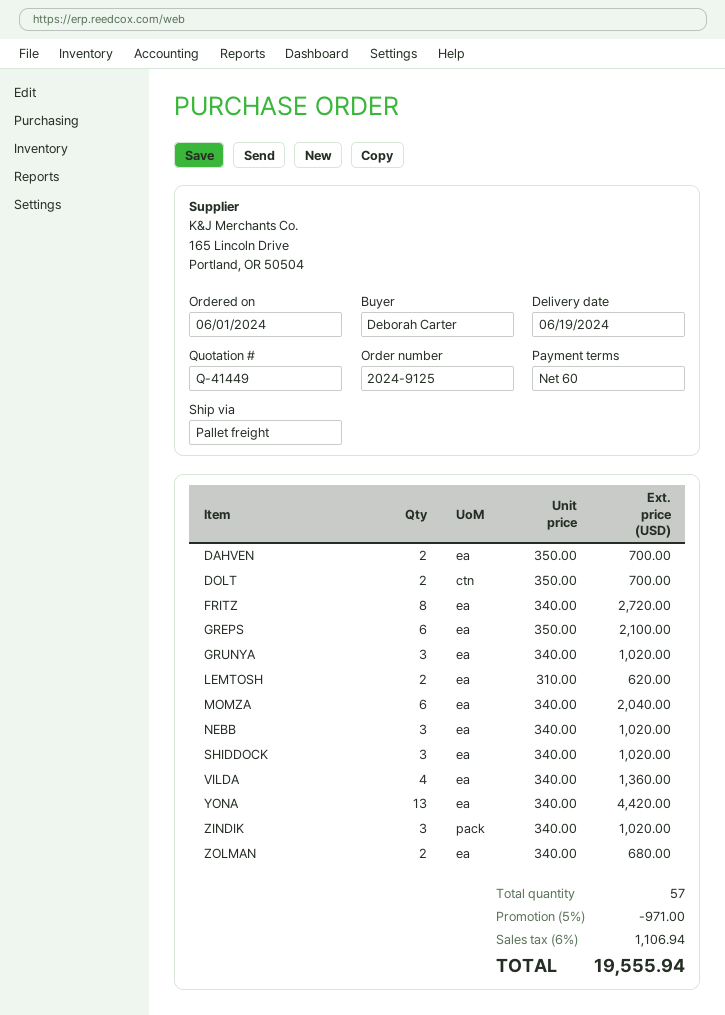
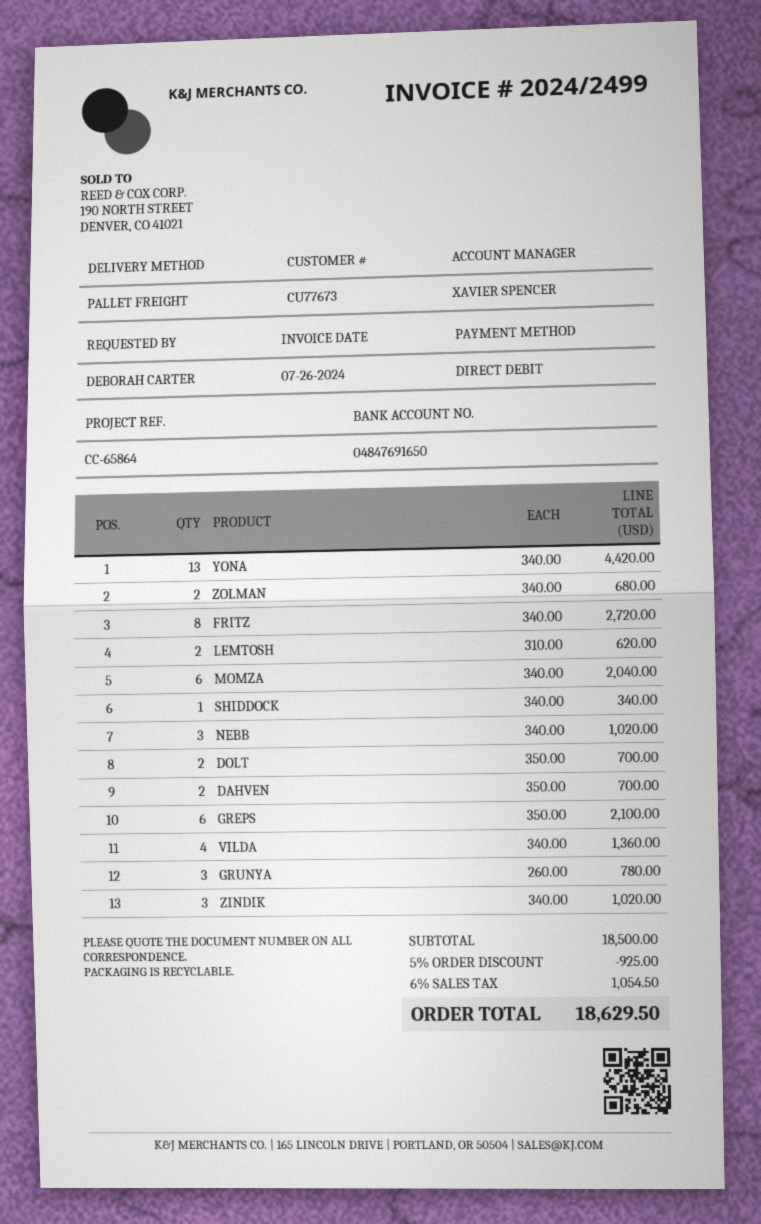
GRUNYA: 3 x 340.00 = 1020.00 -> 3 x 260.00 = 780.00
SHIDDOCK: 3 x 340.00 = 1020.00 -> 1 x 340.00 = 340.00
discount: 5% = 971.00 -> 5% = 925.00
tax: 6% = 1106.94 -> 6% = 1054.50
total: 19555.94 -> 18629.50

